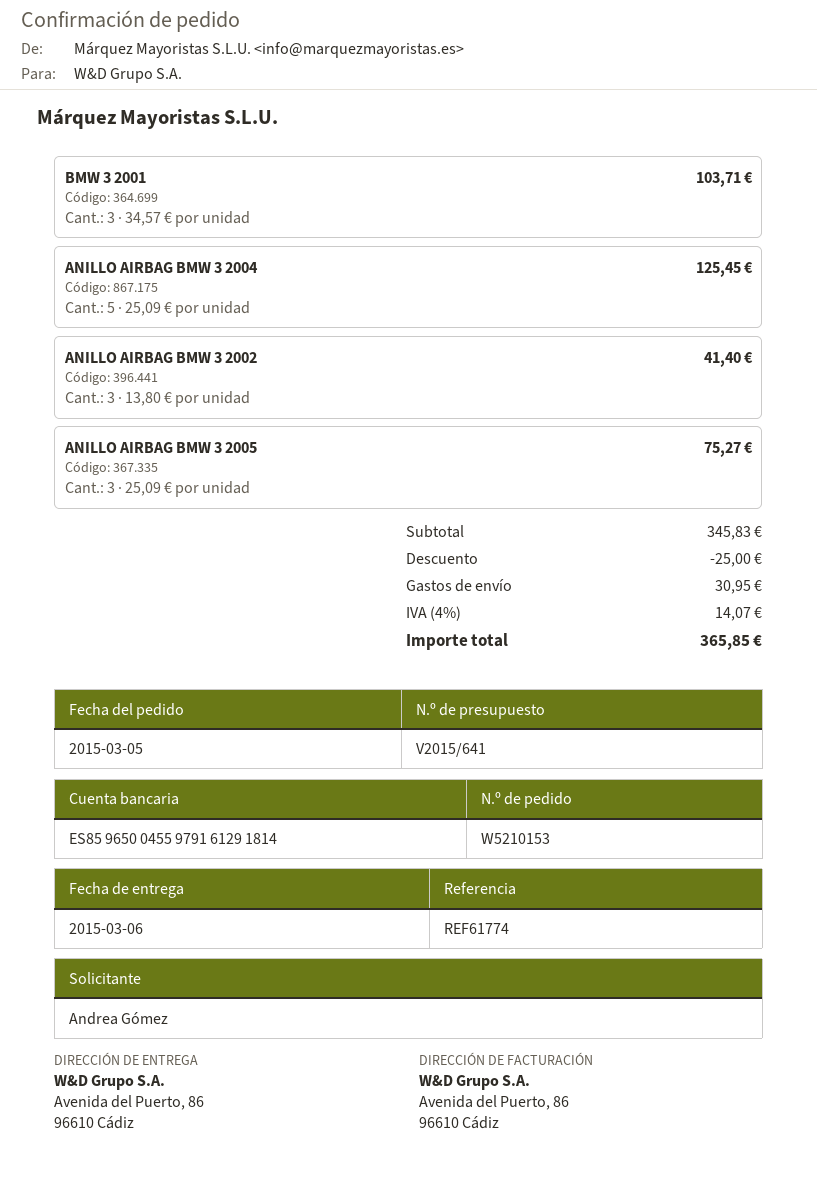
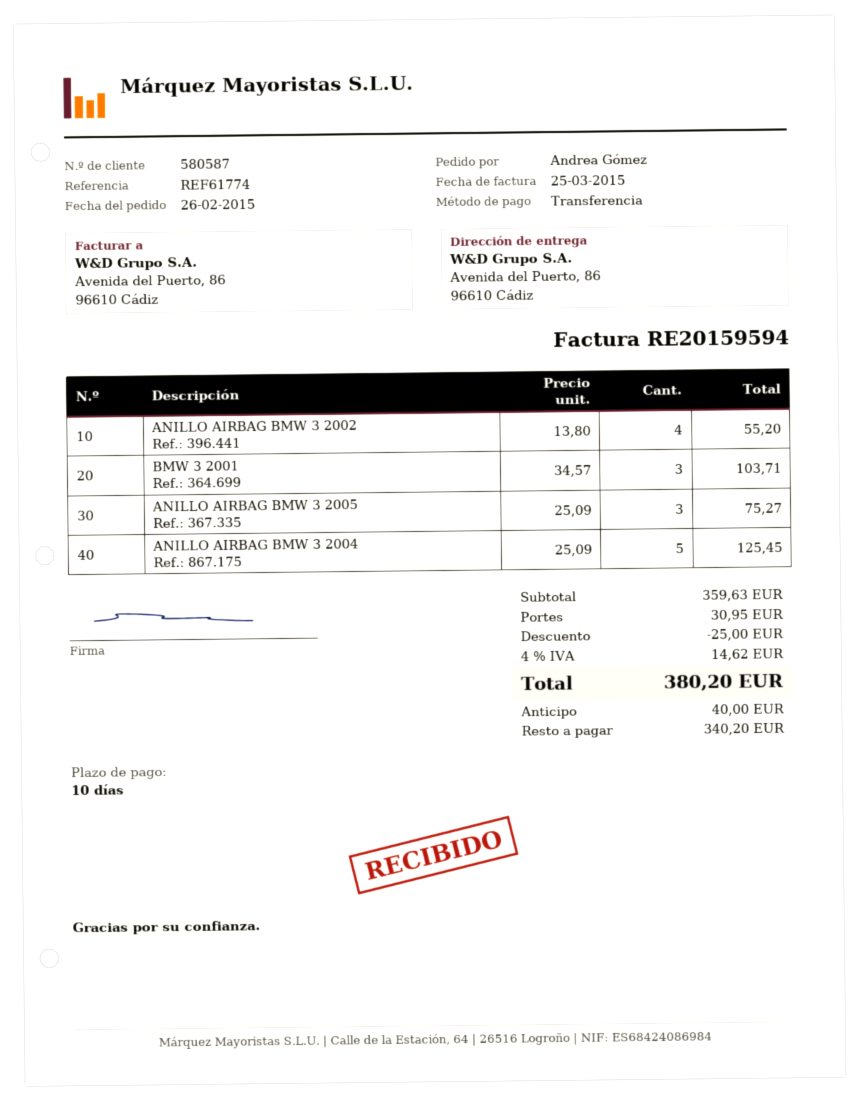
order date: 2015-03-05 -> 2015-02-26
ANILLO AIRBAG BMW 3 2002: 3 x 13.80 = 41.40 -> 4 x 13.80 = 55.20
subtotal: 345.83 -> 359.63
tax: 4% = 14.07 -> 4% = 14.62
total: 365.85 -> 380.20

